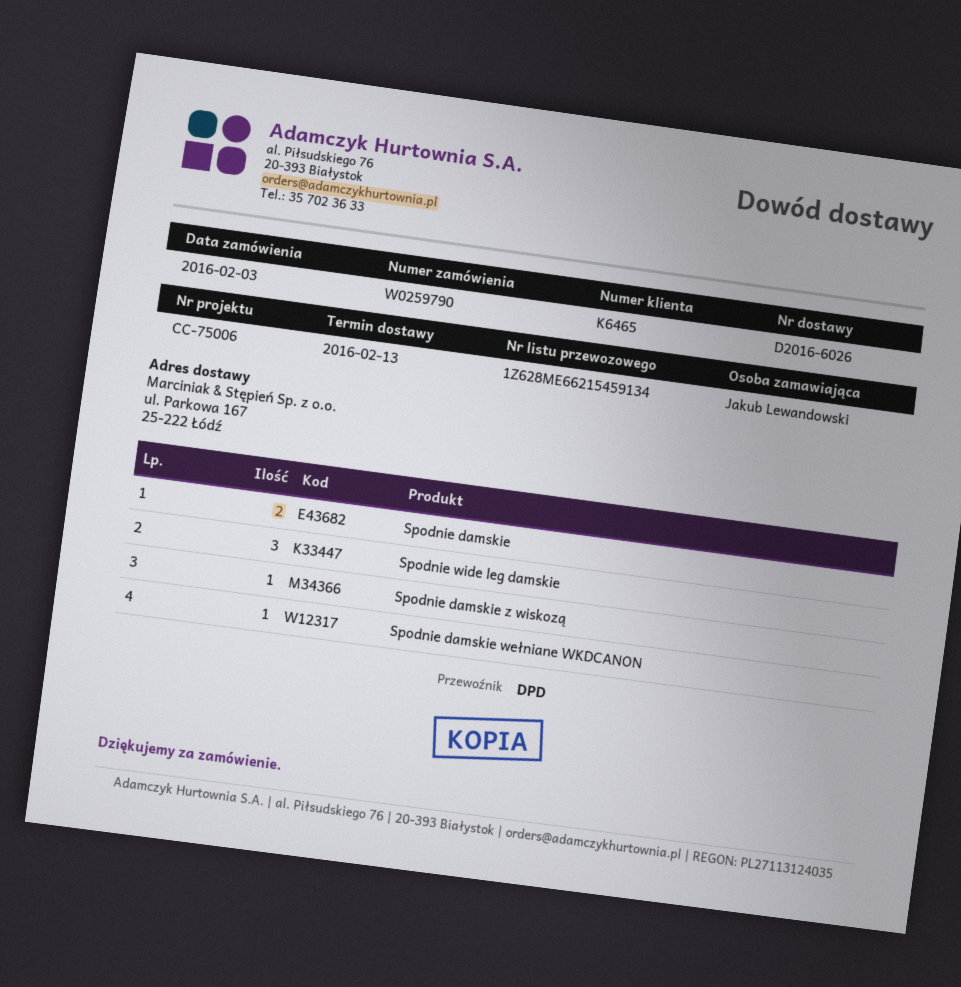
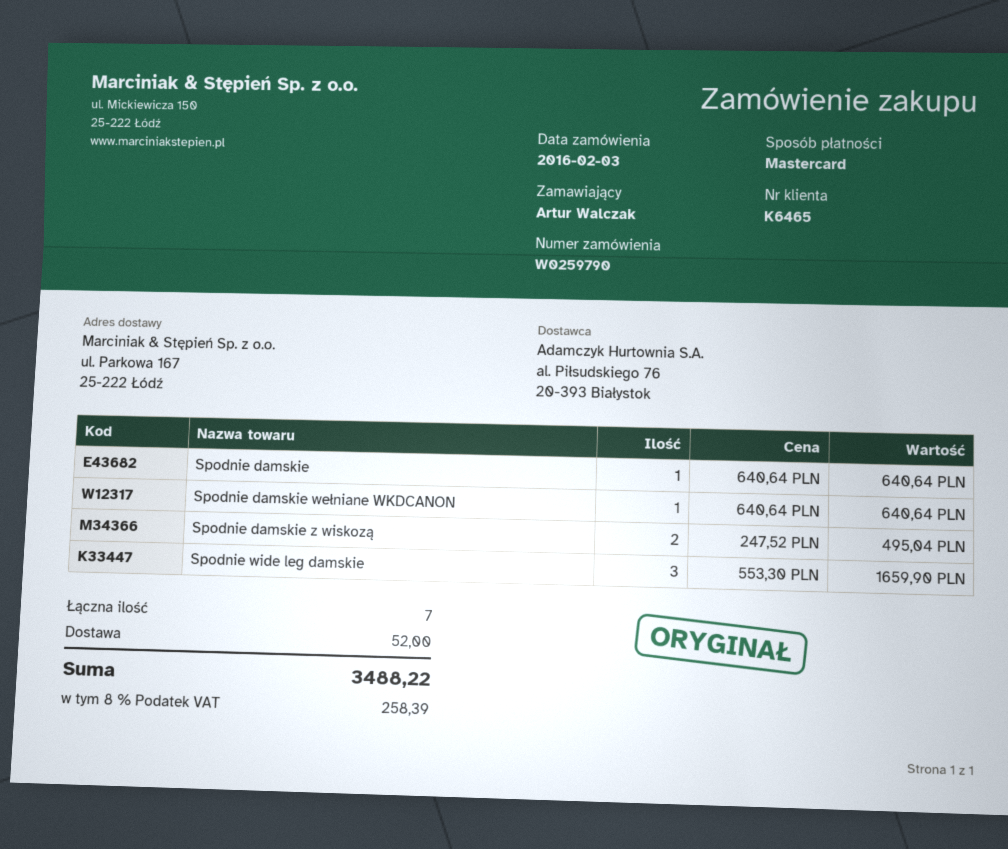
ordered by: Jakub Lewandowski -> Artur Walczak
Spodnie damskie: 2 -> 1
Spodnie damskie z wiskozą: 1 -> 2

